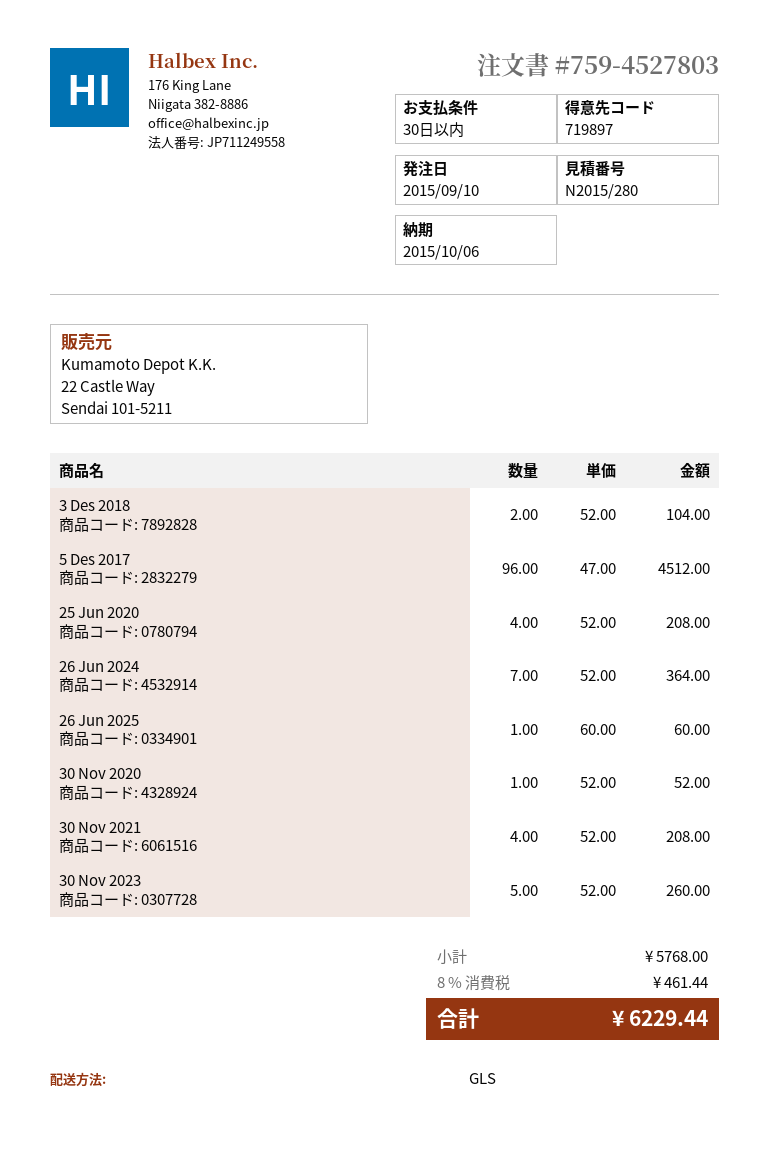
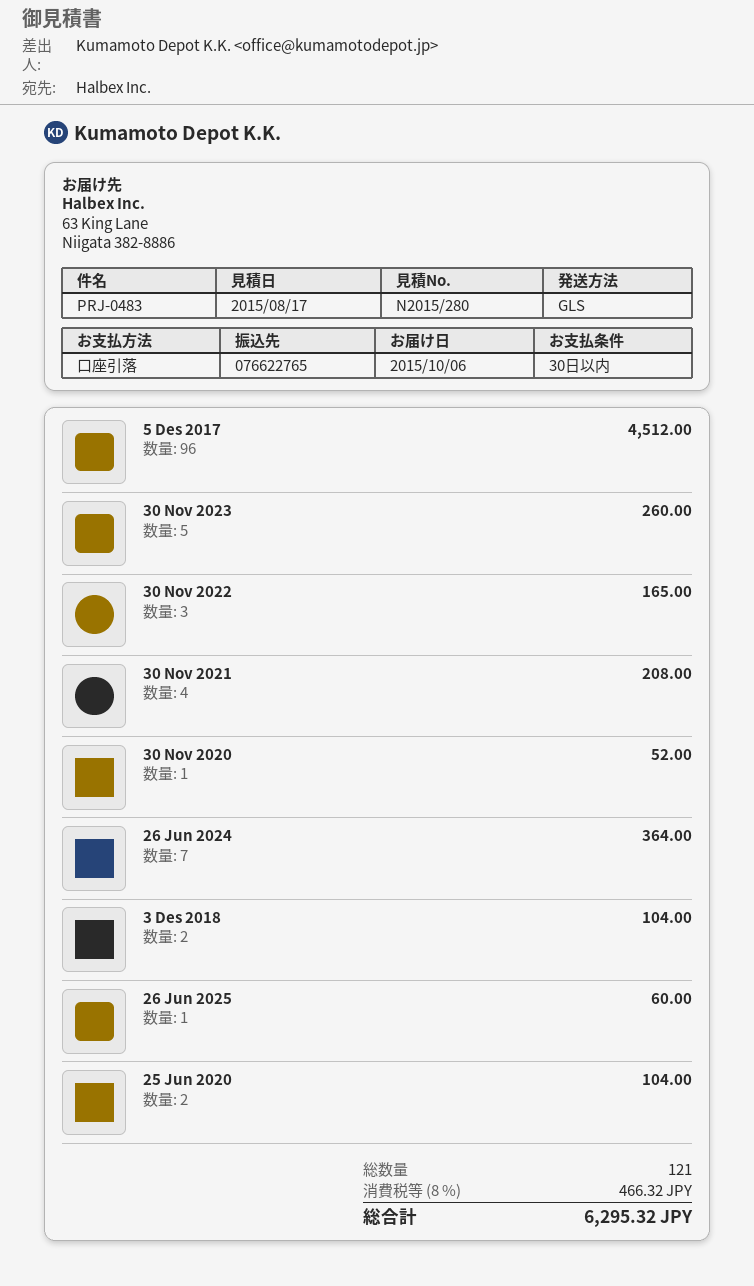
25 Jun 2020: 4 for 208.00 -> 2 for 104.00
30 Nov 2022: none -> 3 for 165.00
tax: 8% = 461.44 -> 8% = 466.32
total: 6229.44 -> 6295.32

